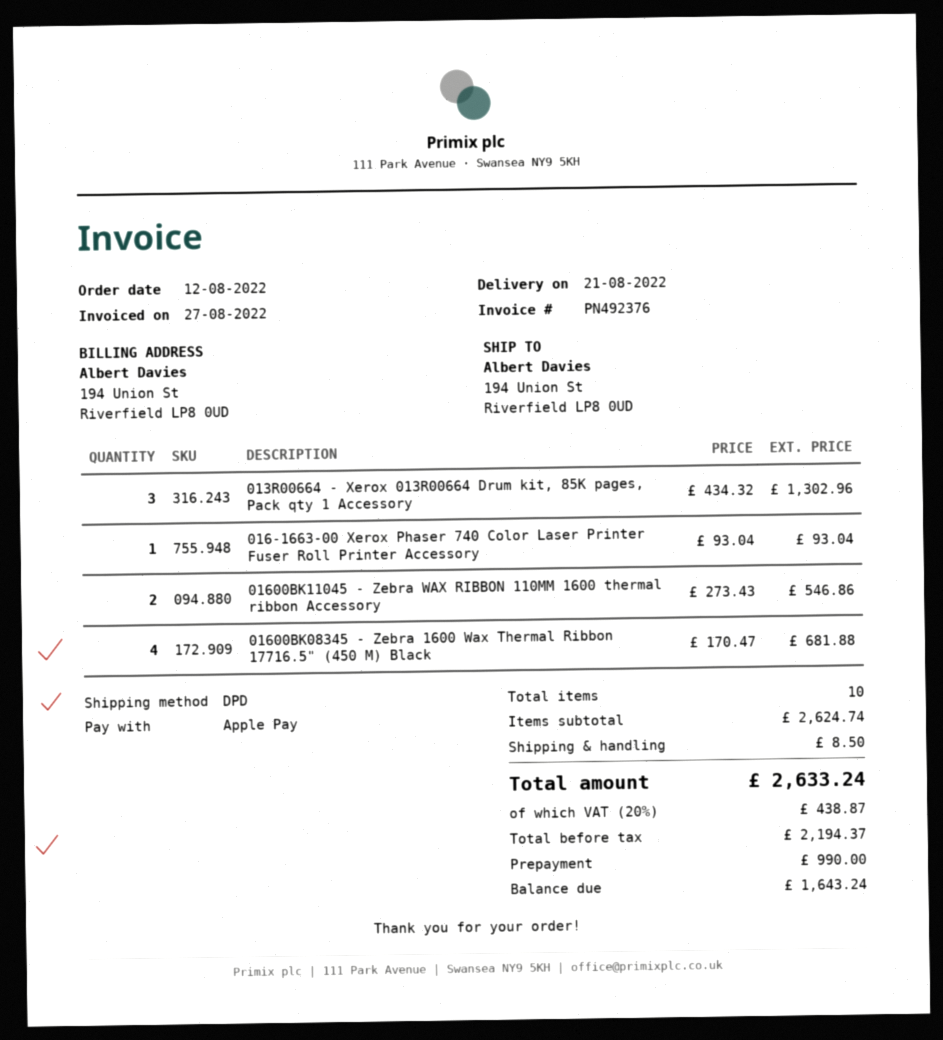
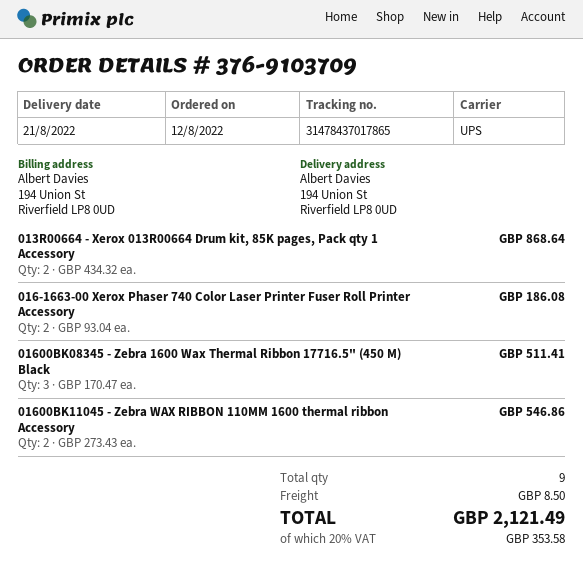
shipping method: DPD -> UPS
013R00664 - Xerox 013R00664 Drum kit, 85K pages, Pack qty 1 Accessory: 3 x 434.32 = 1302.96 -> 2 x 434.32 = 868.64
016-1663-00 Xerox Phaser 740 Color Laser Printer Fuser Roll Printer Accessory: 1 x 93.04 = 93.04 -> 2 x 93.04 = 186.08
01600BK08345 - Zebra 1600 Wax Thermal Ribbon 17716.5" (450 M) Black: 4 x 170.47 = 681.88 -> 3 x 170.47 = 511.41
total quantity: 10 -> 9
tax: 20% = 438.87 -> 20% = 353.58
total: 2633.24 -> 2121.49

